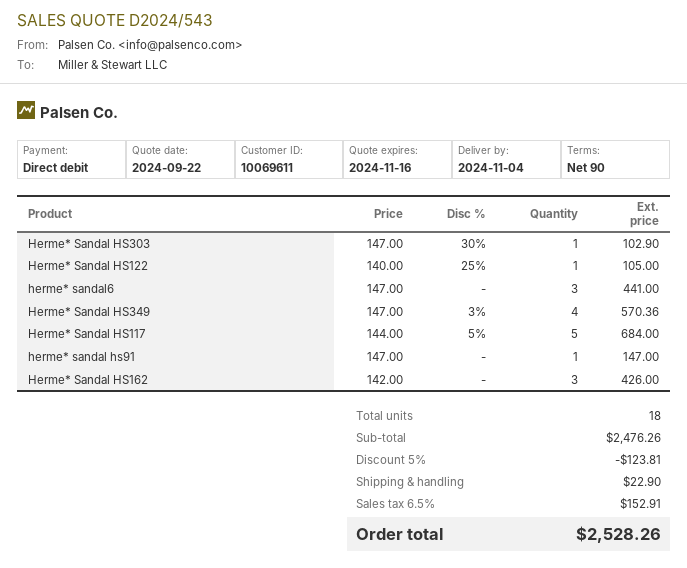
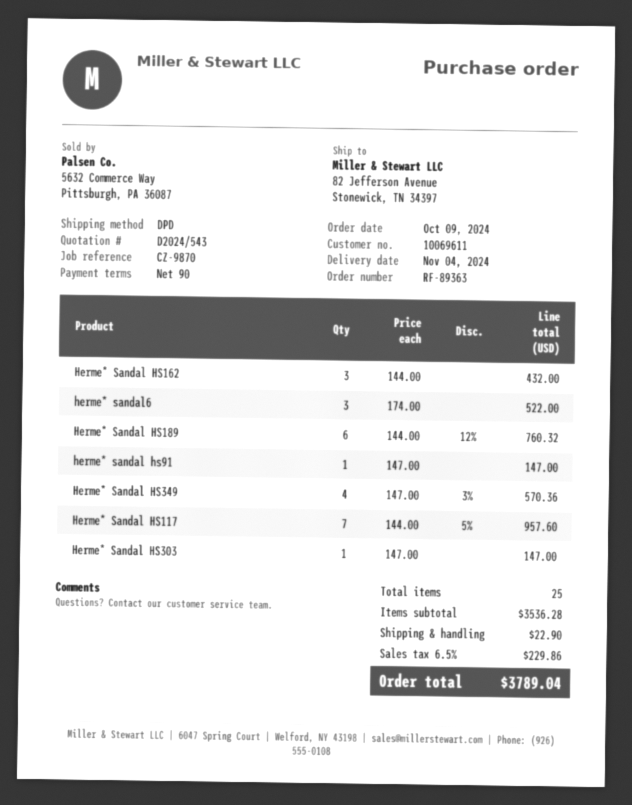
Herme* Sandal HS303: 1 x 147.00 - 30% = 102.90 -> 1 x 147.00 = 147.00
Herme* Sandal HS122: 1 x 140.00 - 25% = 105.00 -> none
herme* sandal6: 3 x 147.00 = 441.00 -> 3 x 174.00 = 522.00
Herme* Sandal HS117: 5 x 144.00 - 5% = 684.00 -> 7 x 144.00 - 5% = 957.60
Herme* Sandal HS162: 3 x 142.00 = 426.00 -> 3 x 144.00 = 432.00
Herme* Sandal HS189: none -> 6 x 144.00 - 12% = 760.32
total quantity: 18 -> 25
subtotal: 2476.26 -> 3536.28
discount: 5% = 123.81 -> none
tax: 6.5% = 152.91 -> 6.5% = 229.86
total: 2528.26 -> 3789.04

